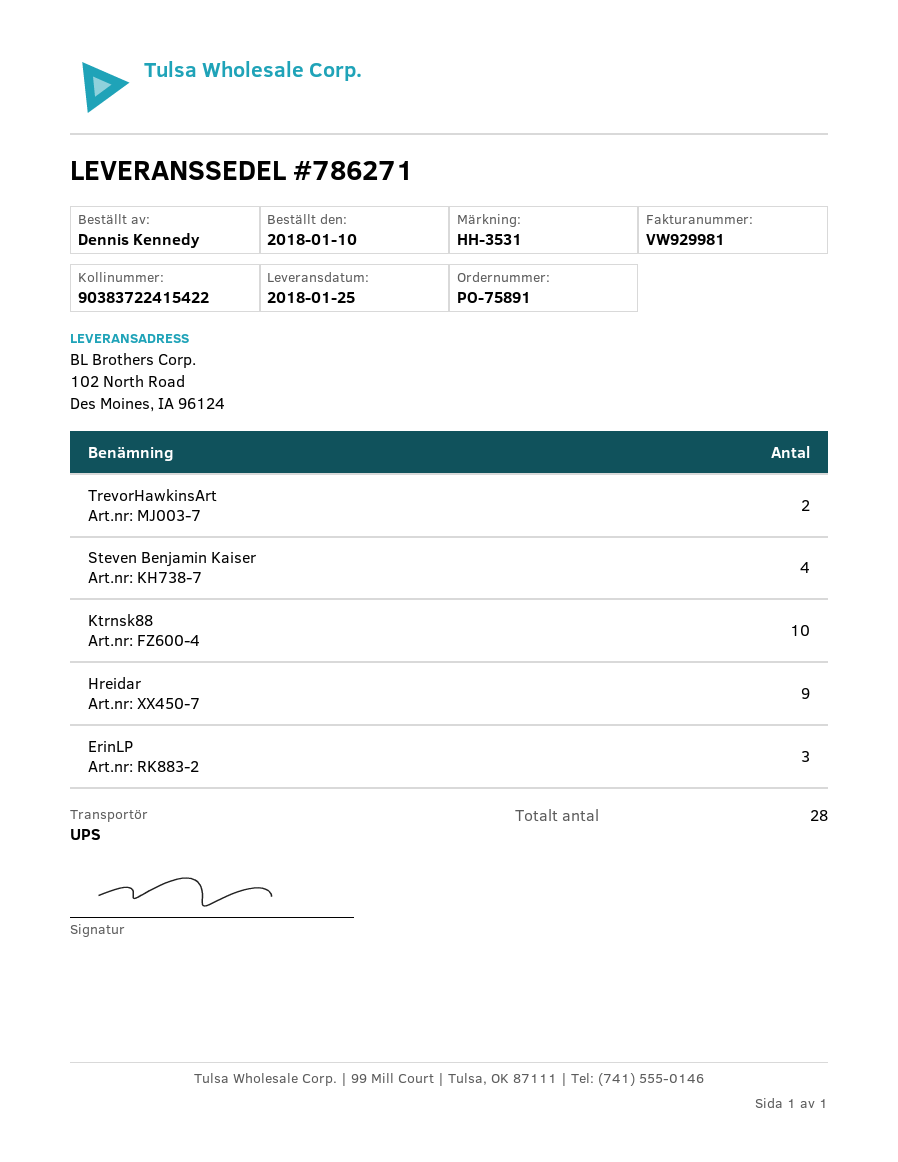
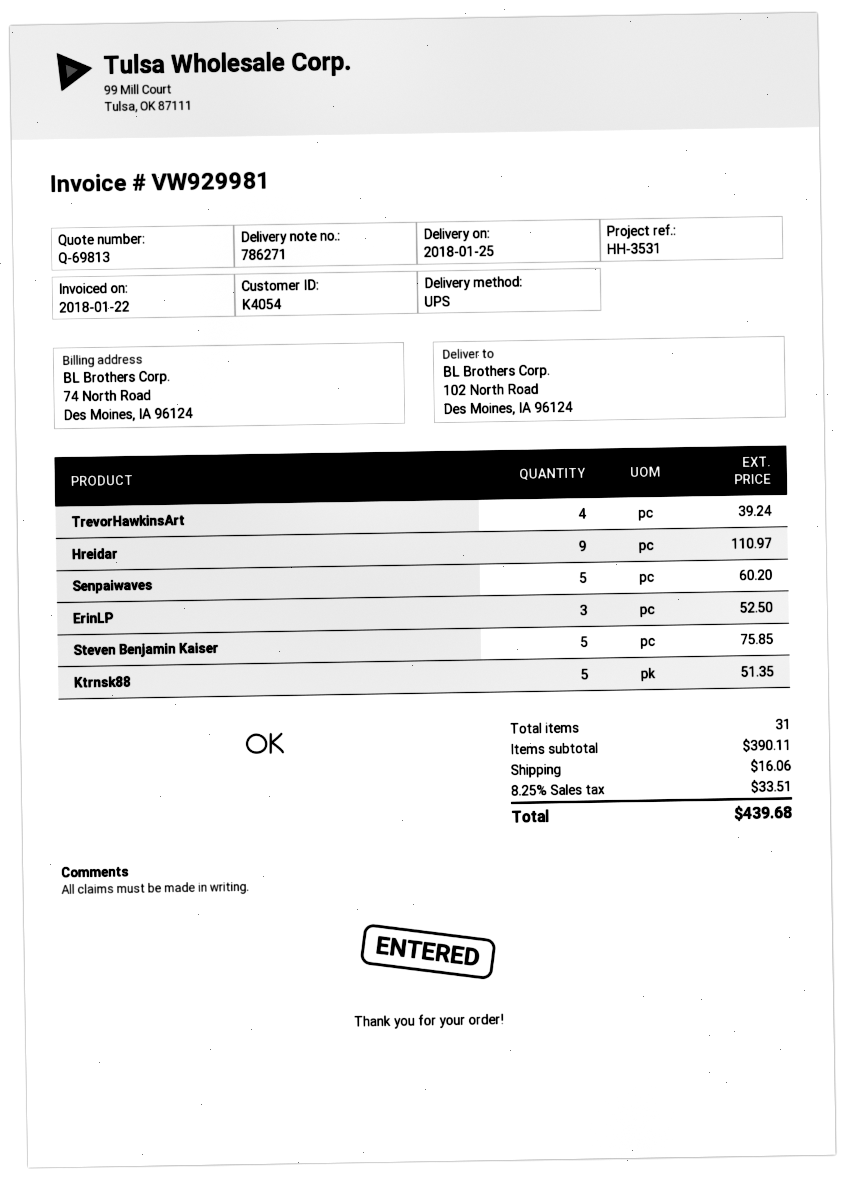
TrevorHawkinsArt: 2 -> 4
Steven Benjamin Kaiser: 4 -> 5
Ktrnsk88: 10 -> 5
Senpaiwaves: none -> 5
total quantity: 28 -> 31

